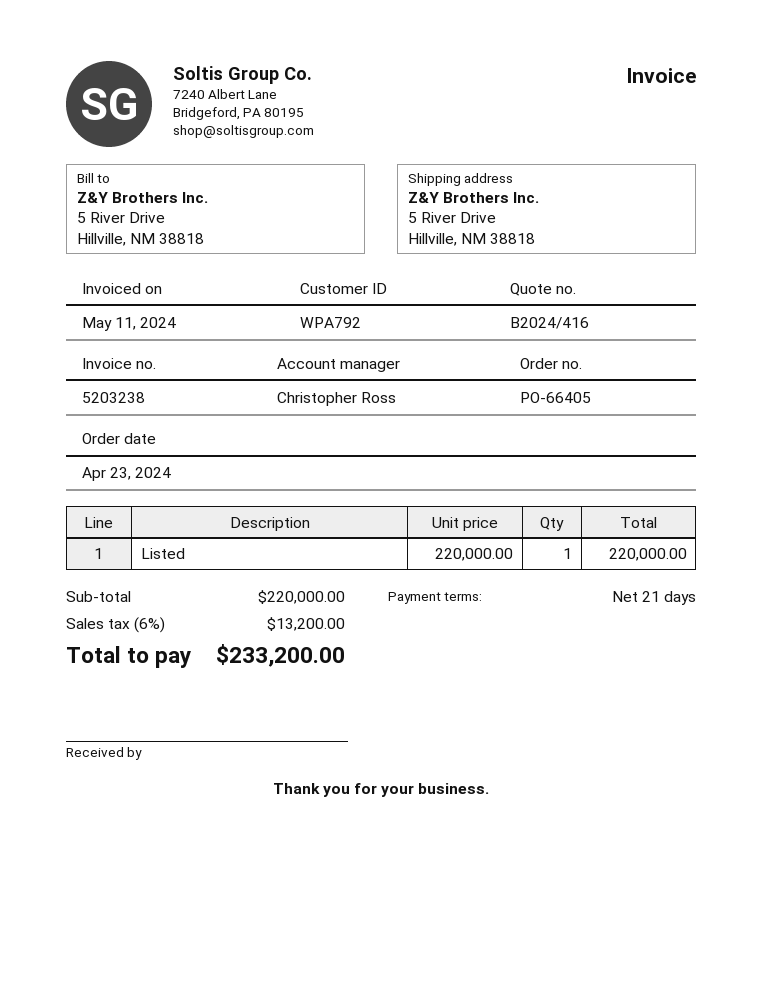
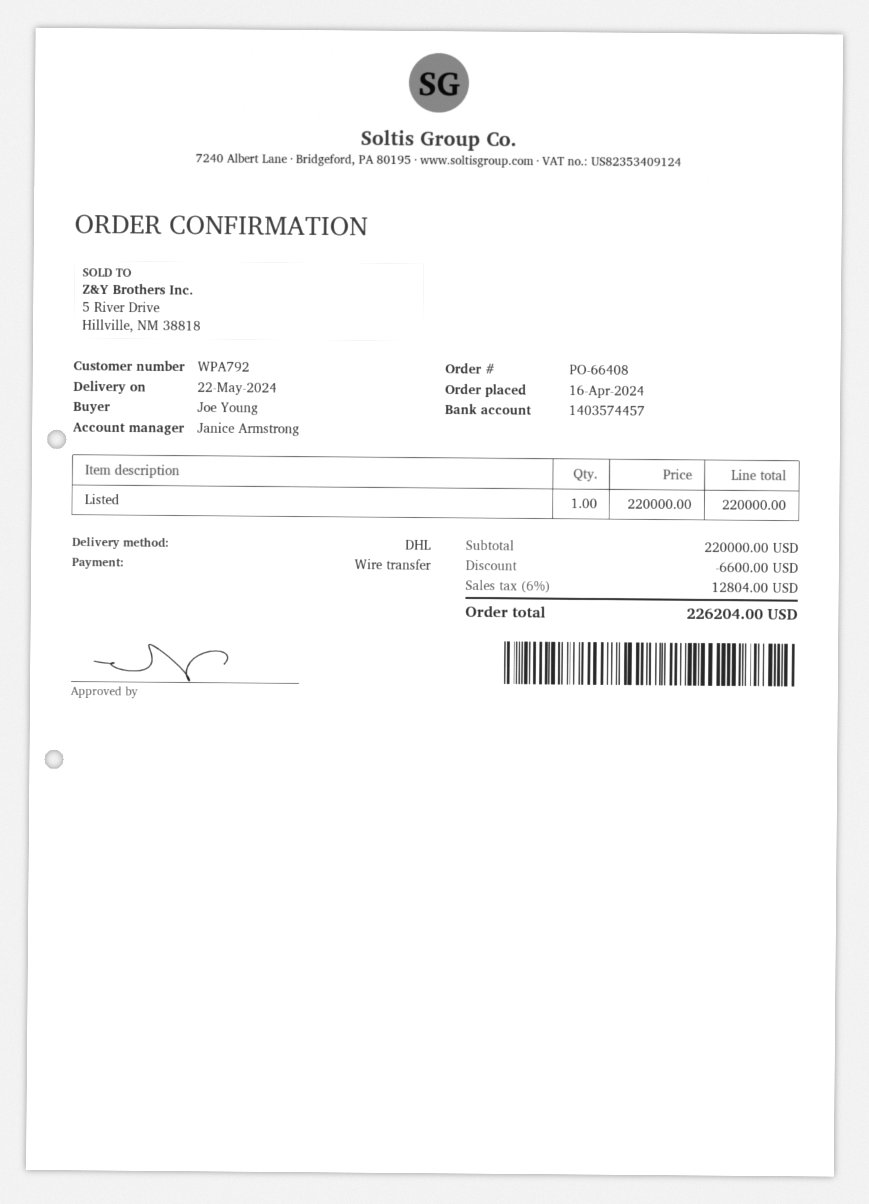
order number: PO-66405 -> PO-66408
order date: 2024-04-23 -> 2024-04-16
sales rep: Christopher Ross -> Janice Armstrong
discount: none -> 6600.00
tax: 6% = 13200.00 -> 6% = 12804.00
total: 233200.00 -> 226204.00

